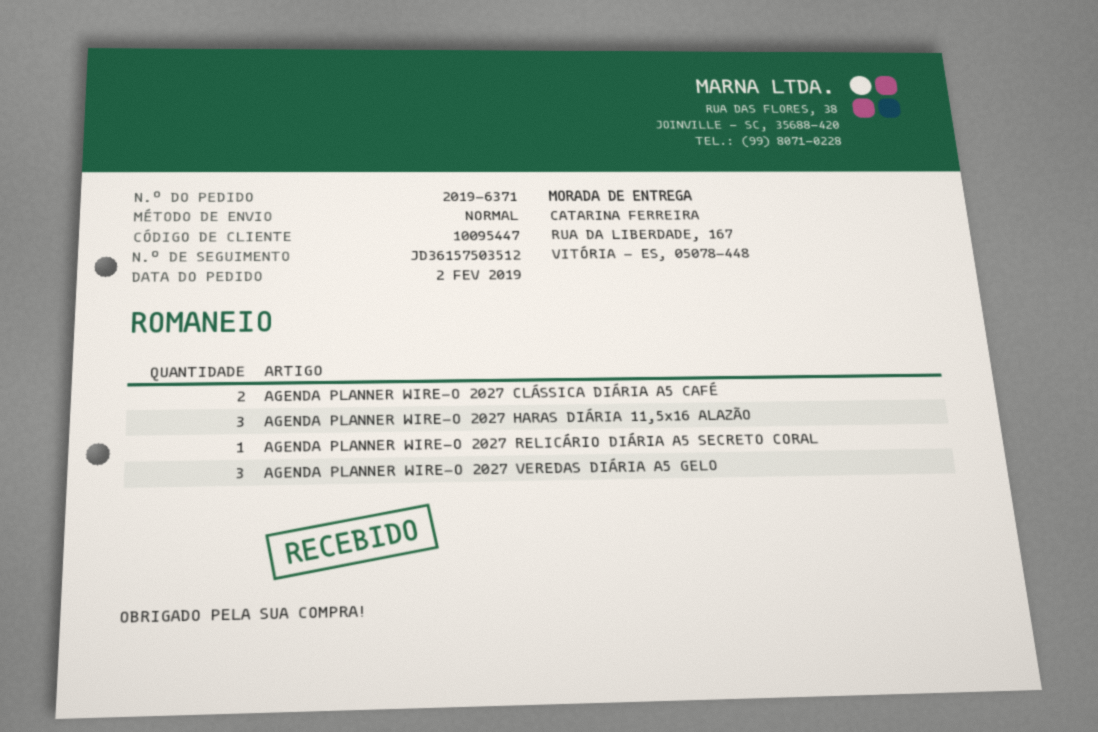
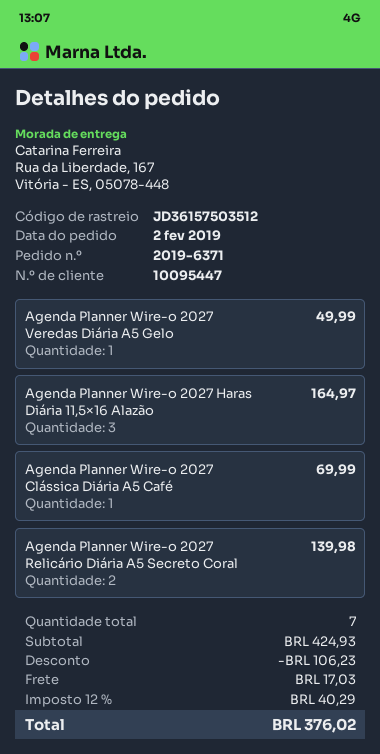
AGENDA PLANNER WIRE-O 2027 CLÁSSICA DIÁRIA A5 CAFÉ: 2 -> 1
AGENDA PLANNER WIRE-O 2027 RELICÁRIO DIÁRIA A5 SECRETO CORAL: 1 -> 2
AGENDA PLANNER WIRE-O 2027 VEREDAS DIÁRIA A5 GELO: 3 -> 1

